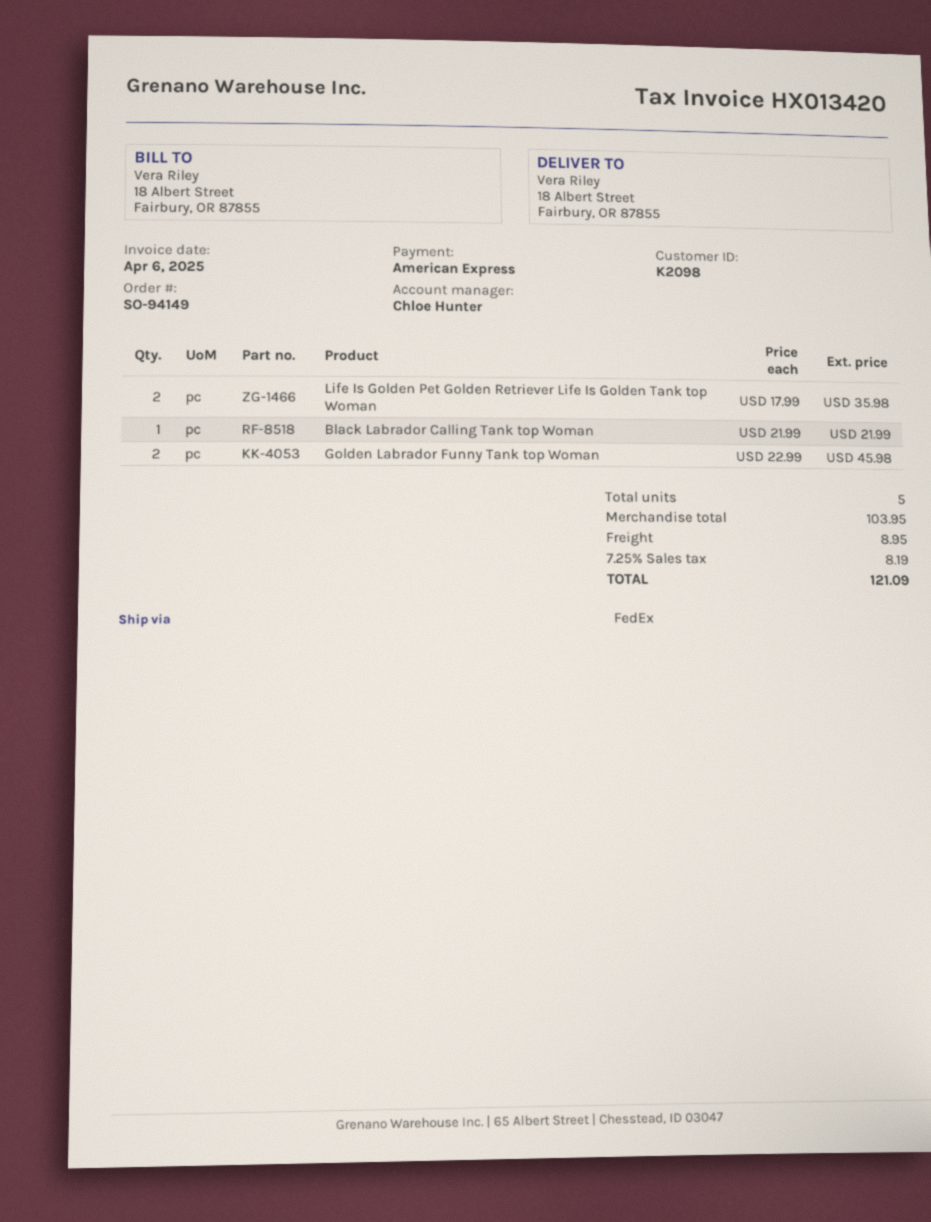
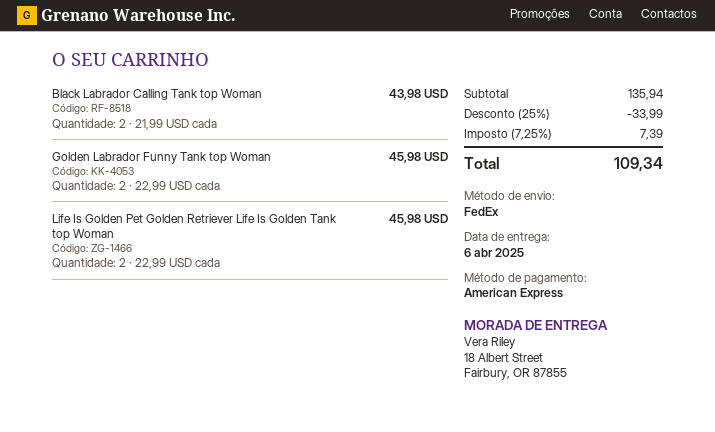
Life Is Golden Pet Golden Retriever Life Is Golden Tank top Woman: 2 x 17.99 = 35.98 -> 2 x 22.99 = 45.98
Black Labrador Calling Tank top Woman: 1 x 21.99 = 21.99 -> 2 x 21.99 = 43.98
subtotal: 103.95 -> 135.94
discount: none -> 25% = 33.99
shipping: 8.95 -> none
tax: 7.25% = 8.19 -> 7.25% = 7.39
total: 121.09 -> 109.34

